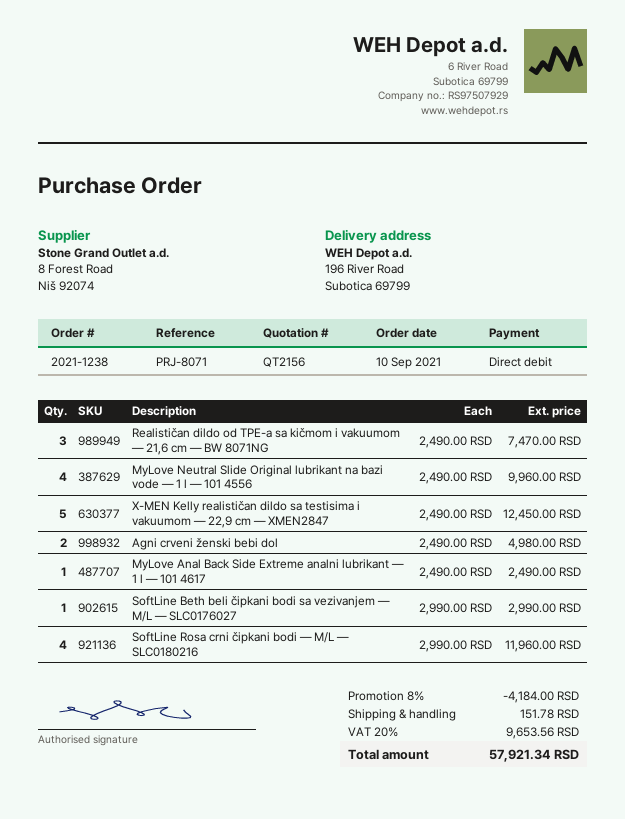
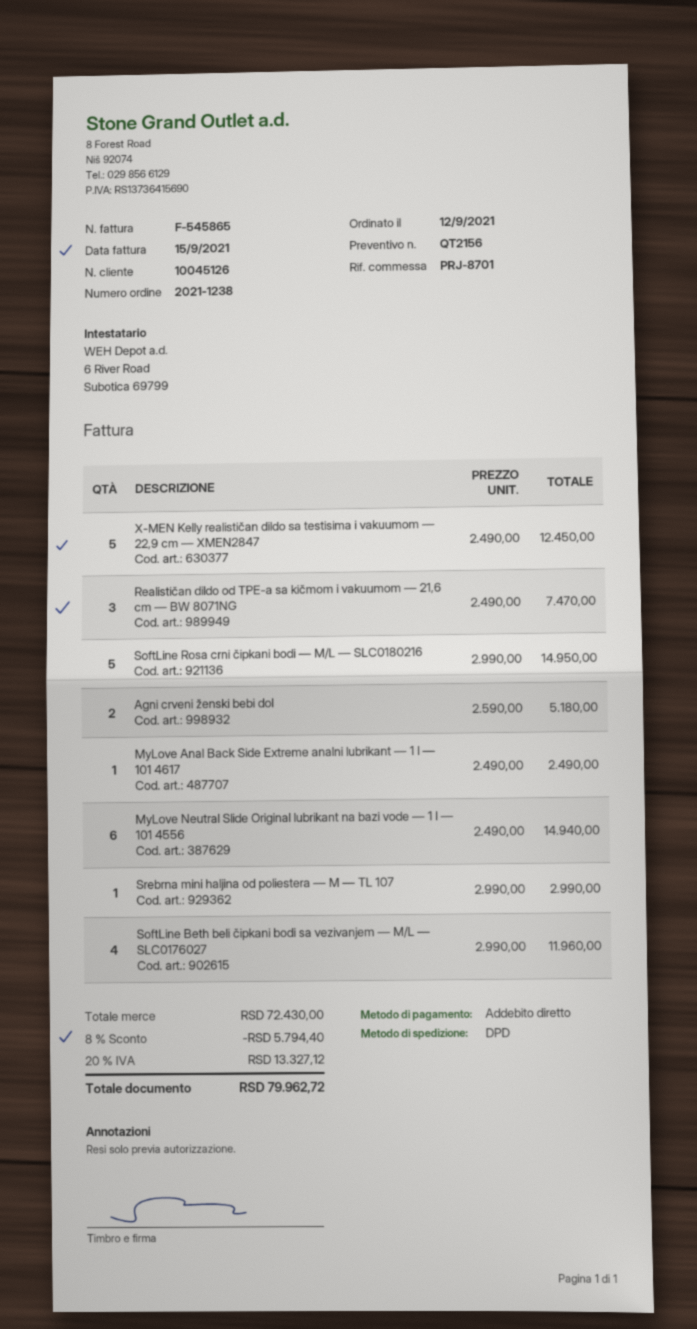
order date: 2021-09-10 -> 2021-09-12
reference: PRJ-8071 -> PRJ-8701
MyLove Neutral Slide Original lubrikant na bazi vode — 1 l — 101 4556: 4 x 2490.00 = 9960.00 -> 6 x 2490.00 = 14940.00
Agni crveni ženski bebi dol: 2 x 2490.00 = 4980.00 -> 2 x 2590.00 = 5180.00
SoftLine Beth beli čipkani bodi sa vezivanjem — M/L — SLC0176027: 1 x 2990.00 = 2990.00 -> 4 x 2990.00 = 11960.00
SoftLine Rosa crni čipkani bodi — M/L — SLC0180216: 4 x 2990.00 = 11960.00 -> 5 x 2990.00 = 14950.00
Srebrna mini haljina od poliestera — M — TL 107: none -> 1 x 2990.00 = 2990.00
discount: 8% = 4184.00 -> 8% = 5794.40
shipping: 151.78 -> none
tax: 20% = 9653.56 -> 20% = 13327.12
total: 57921.34 -> 79962.72

